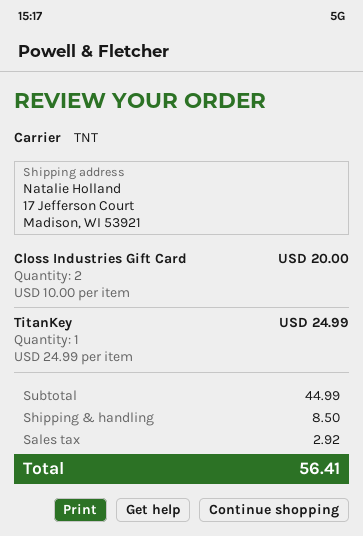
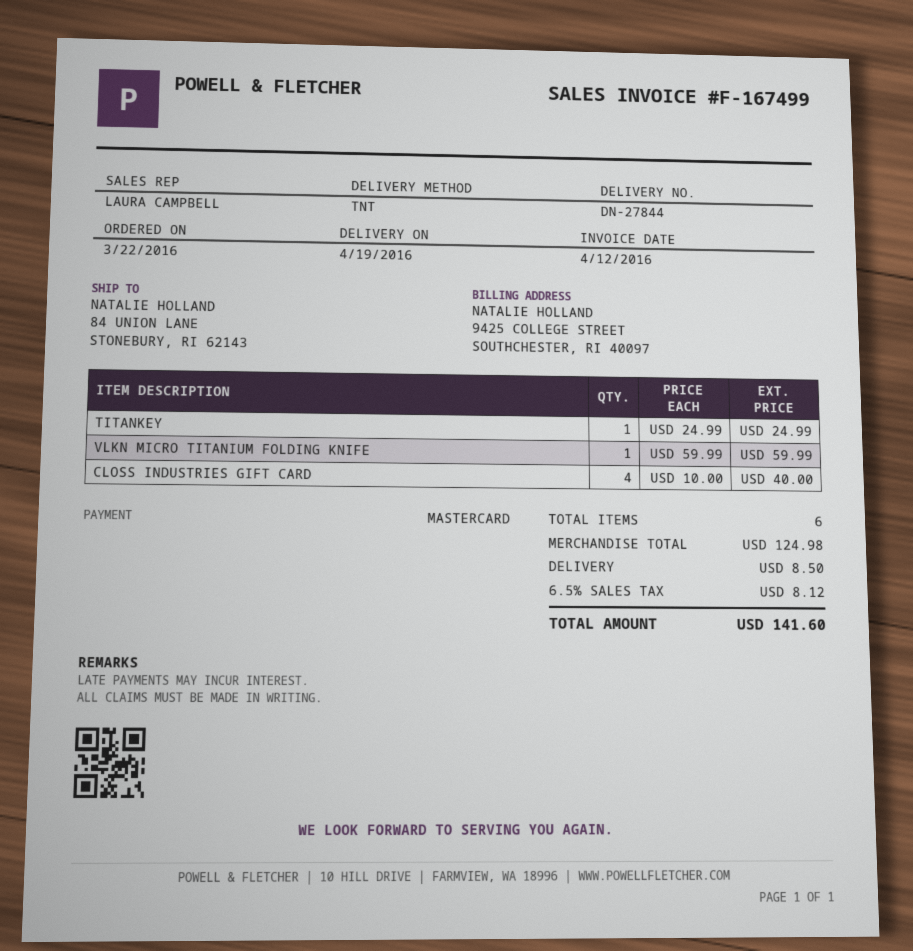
ship to: 17 Jefferson Court, Madison, WI 53921 -> 84 UNION LANE, STONEBURY, RI 62143
Closs Industries Gift Card: 2 x 10.00 = 20.00 -> 4 x 10.00 = 40.00
VLKN MICRO TITANIUM FOLDING KNIFE: none -> 1 x 59.99 = 59.99
subtotal: 44.99 -> 124.98
tax: 2.92 -> 8.12
total: 56.41 -> 141.60

